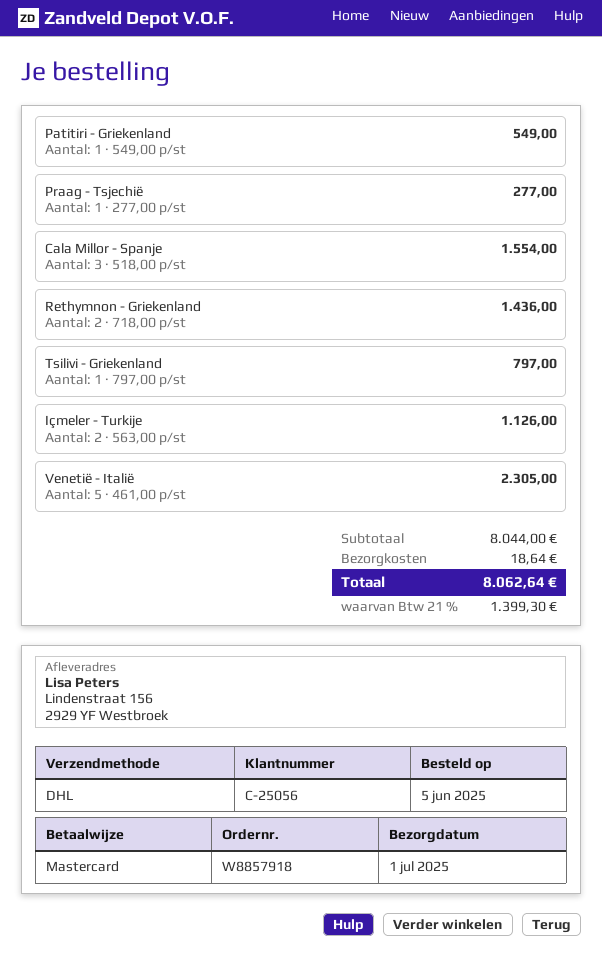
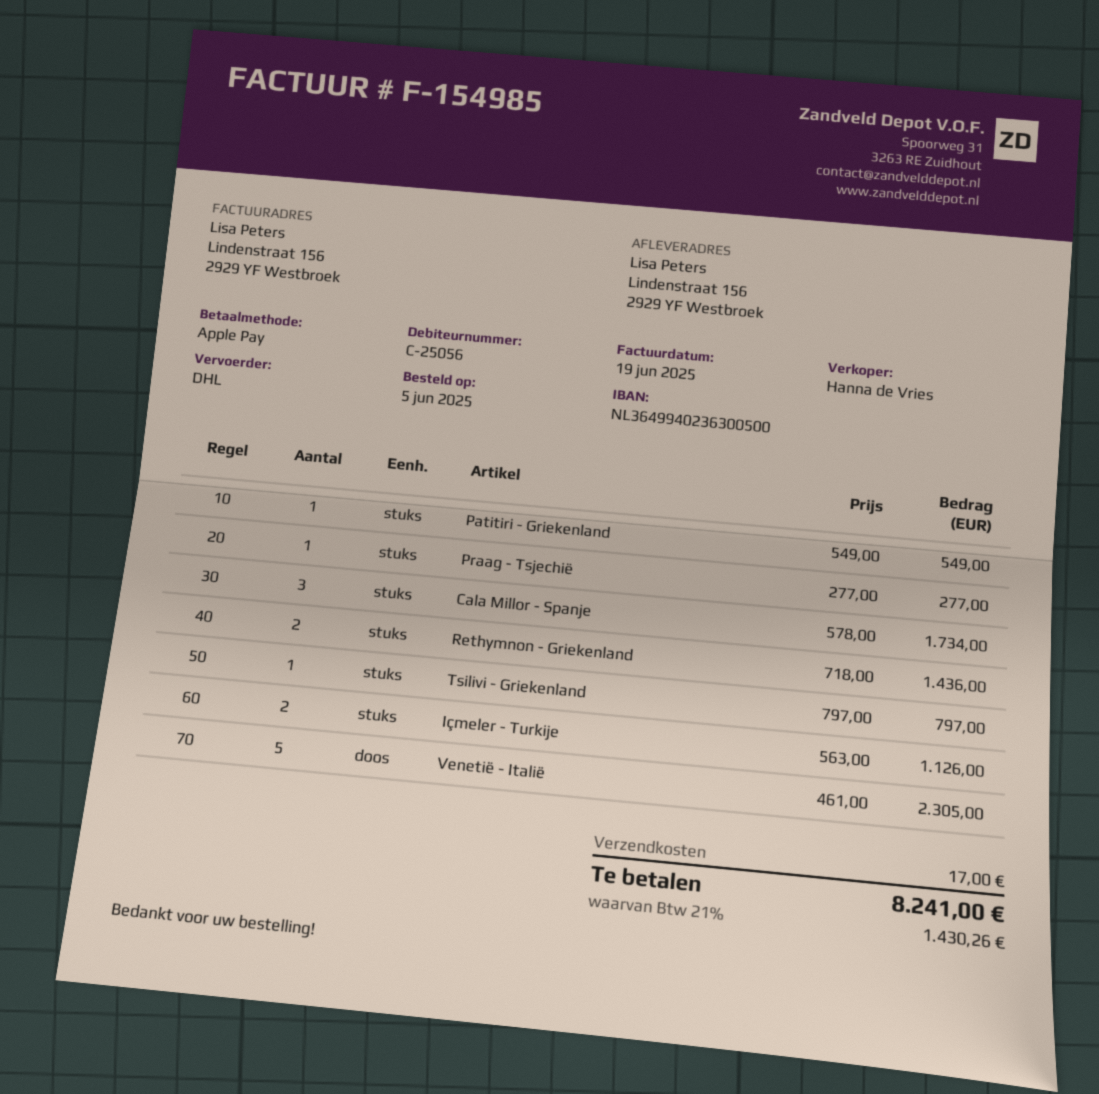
payment method: Mastercard -> Apple Pay
Cala Millor - Spanje: 3 x 518.00 = 1554.00 -> 3 x 578.00 = 1734.00
shipping: 18.64 -> 17.00
tax: 21% = 1399.30 -> 21% = 1430.26
total: 8062.64 -> 8241.00

